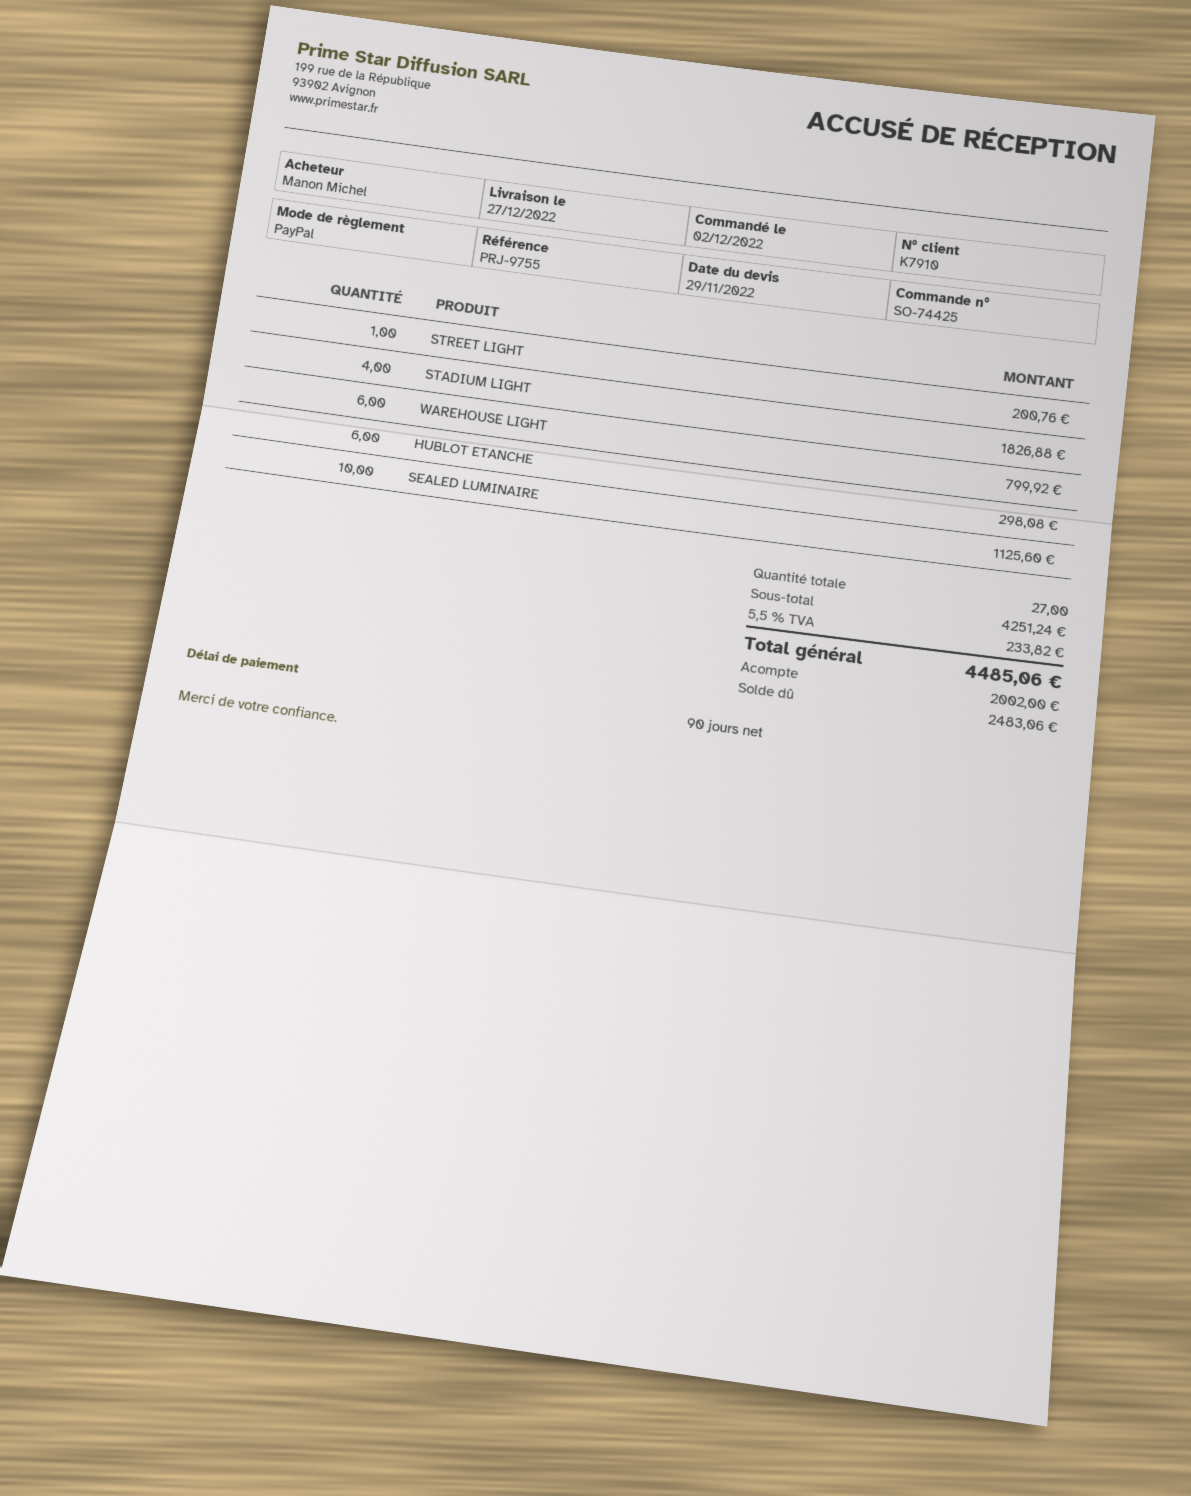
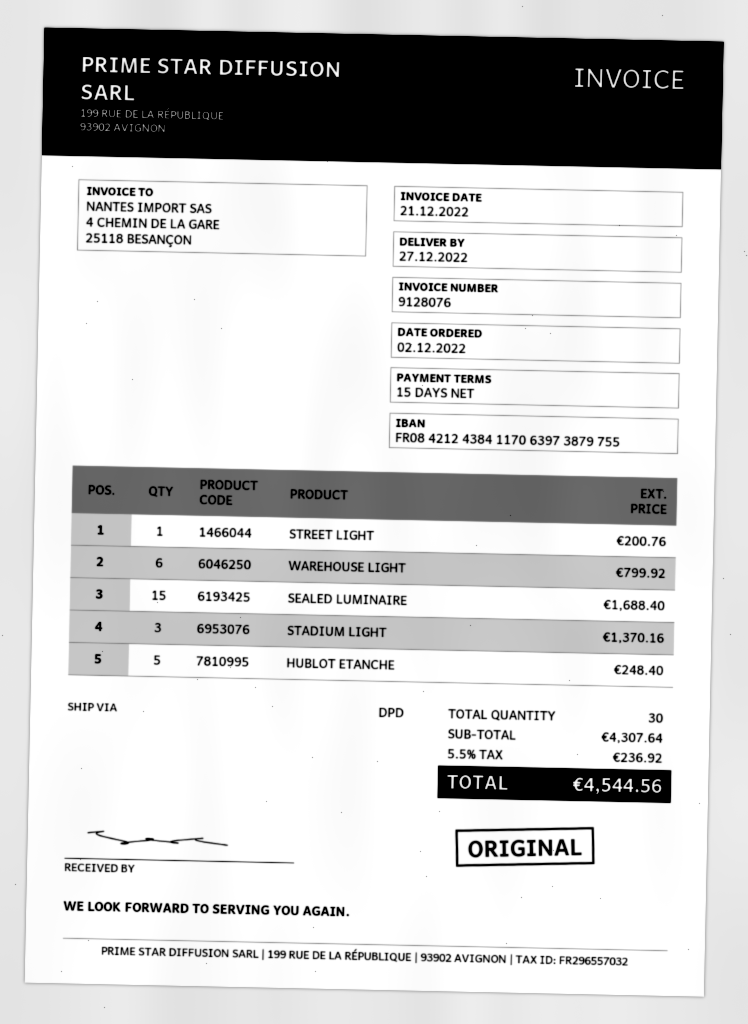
payment terms: 90 days -> 15 days
STADIUM LIGHT: 4 for 1826.88 -> 3 for 1370.16
HUBLOT ETANCHE: 6 for 298.08 -> 5 for 248.40
SEALED LUMINAIRE: 10 for 1125.60 -> 15 for 1688.40
total quantity: 27 -> 30
subtotal: 4251.24 -> 4307.64
tax: 5.5% = 233.82 -> 5.5% = 236.92
total: 4485.06 -> 4544.56

